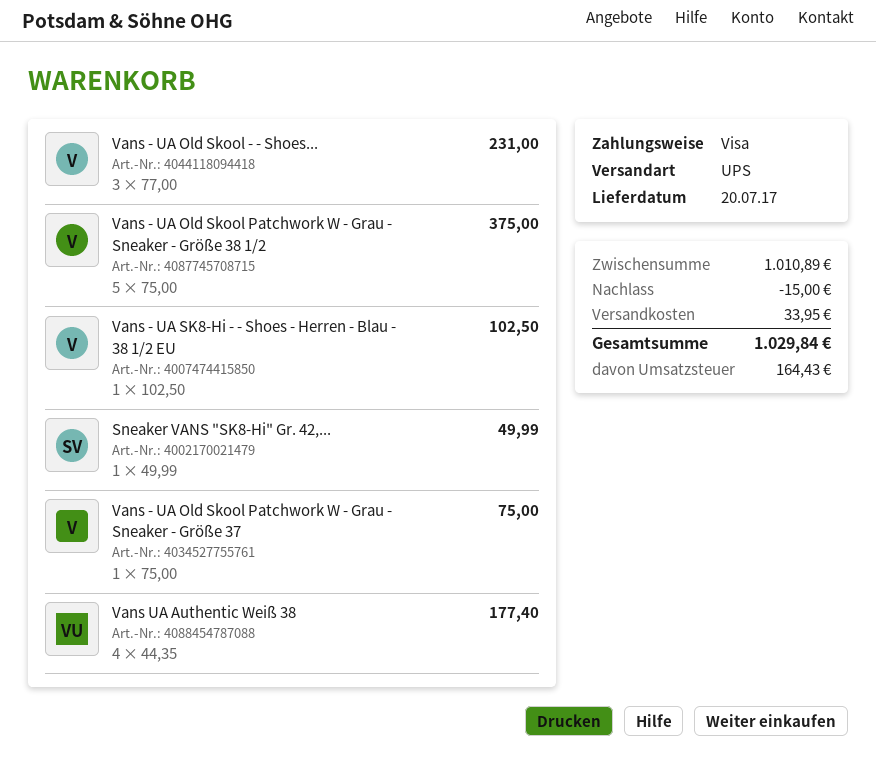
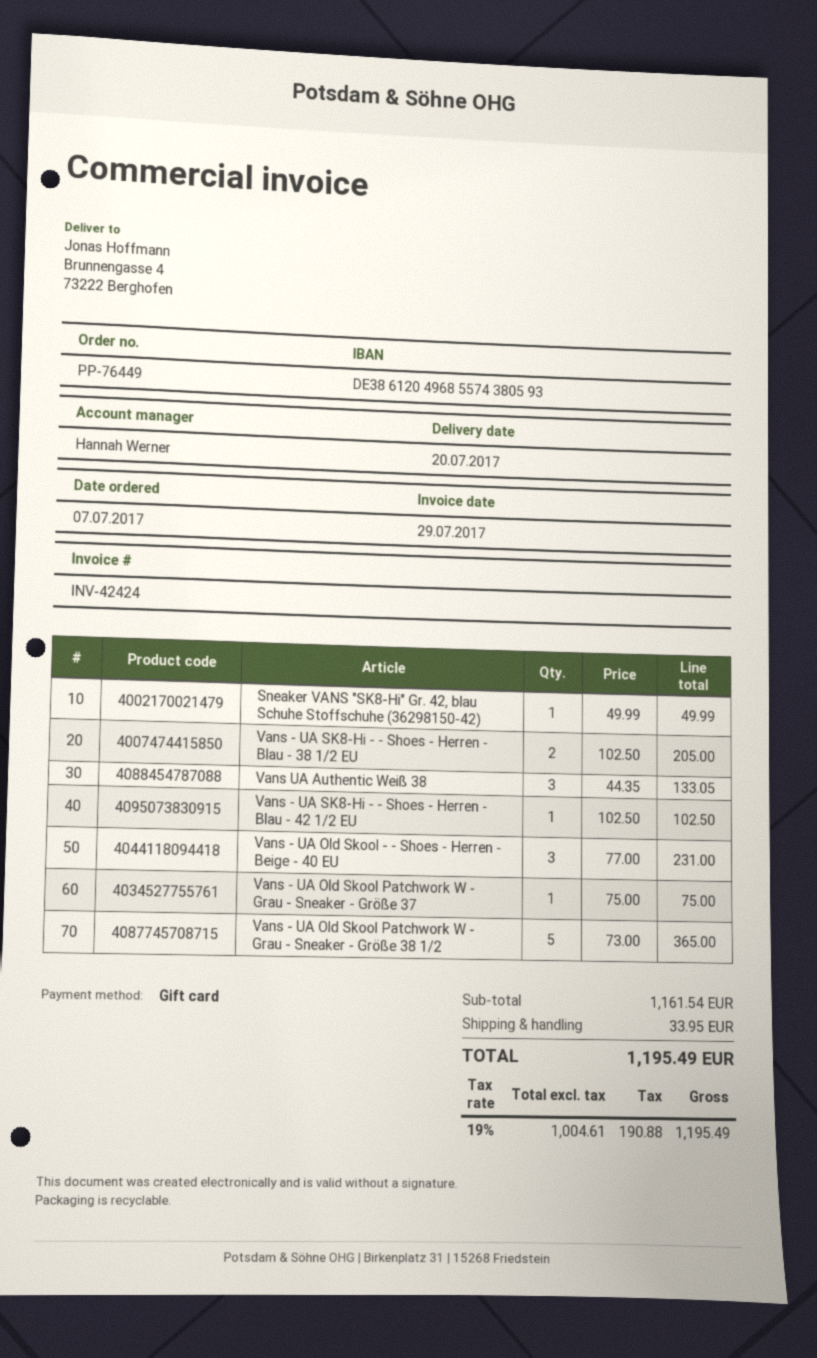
payment method: Visa -> gift card
Vans - UA Old Skool Patchwork W - Grau - Sneaker - Größe 38 1/2: 5 x 75.00 = 375.00 -> 5 x 73.00 = 365.00
Vans - UA SK8-Hi - - Shoes - Herren - Blau - 38 1/2 EU: 1 x 102.50 = 102.50 -> 2 x 102.50 = 205.00
Vans UA Authentic Weiß 38: 4 x 44.35 = 177.40 -> 3 x 44.35 = 133.05
Vans - UA SK8-Hi - - Shoes - Herren - Blau - 42 1/2 EU: none -> 1 x 102.50 = 102.50
subtotal: 1010.89 -> 1161.54
discount: 15.00 -> none
tax: 164.43 -> 190.88
total: 1029.84 -> 1195.49

